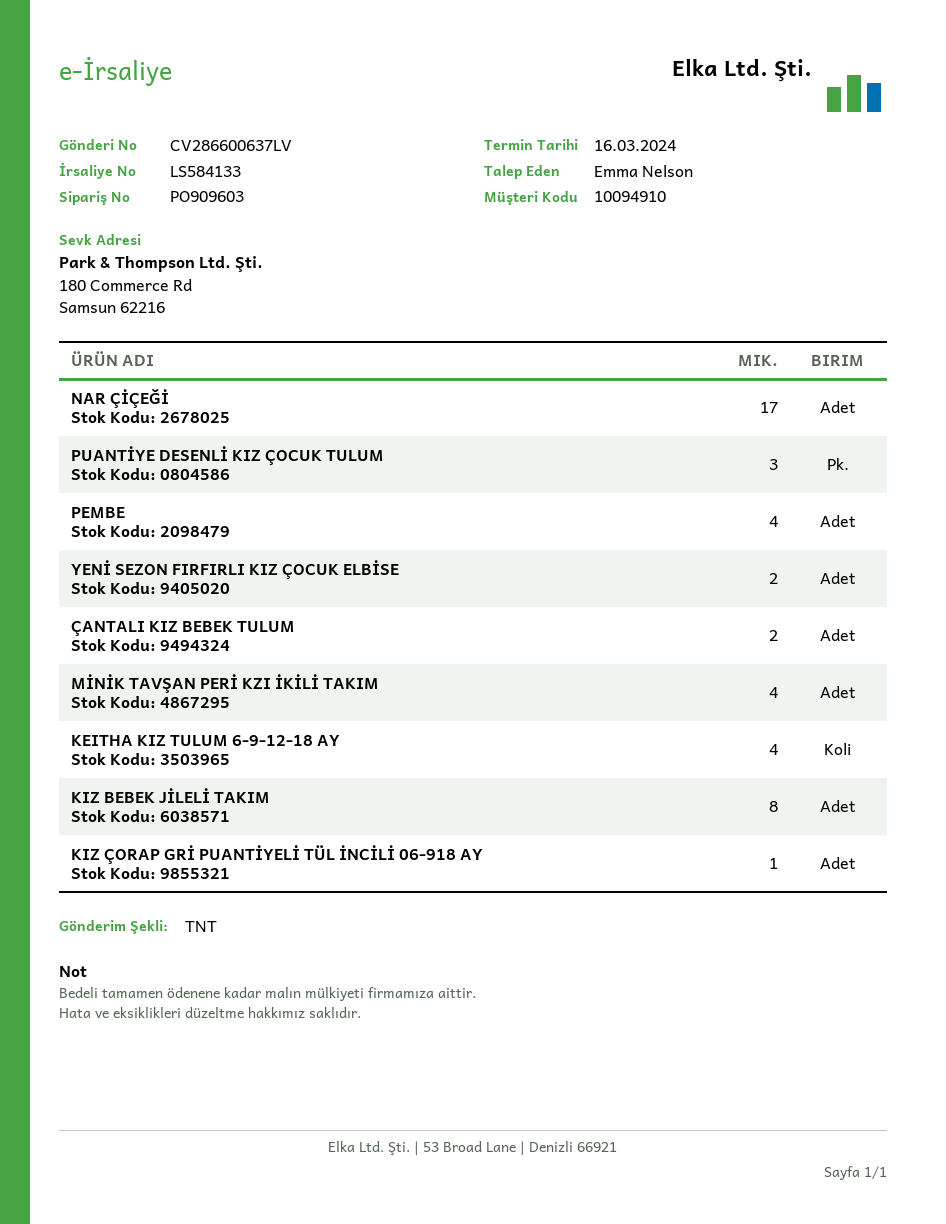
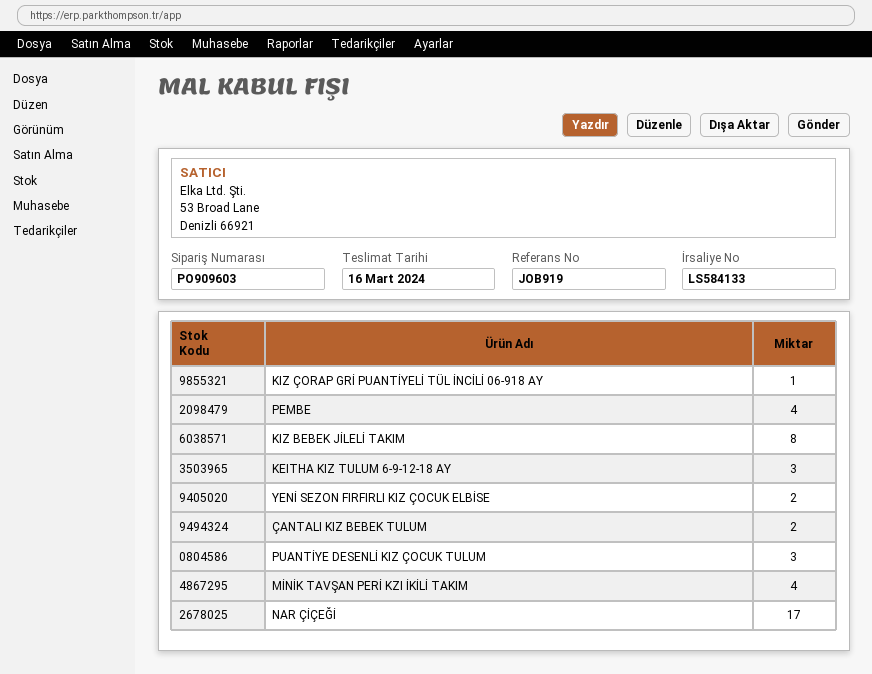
KEITHA KIZ TULUM 6-9-12-18 AY: 4 -> 3

